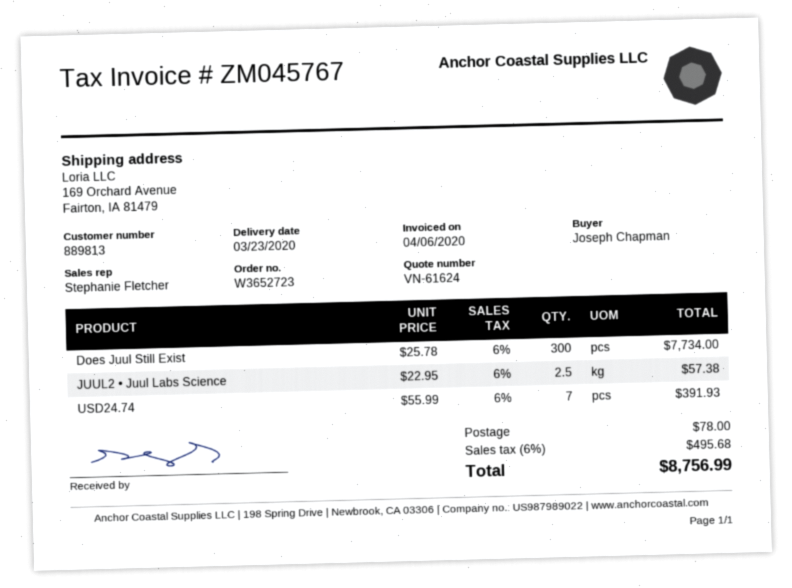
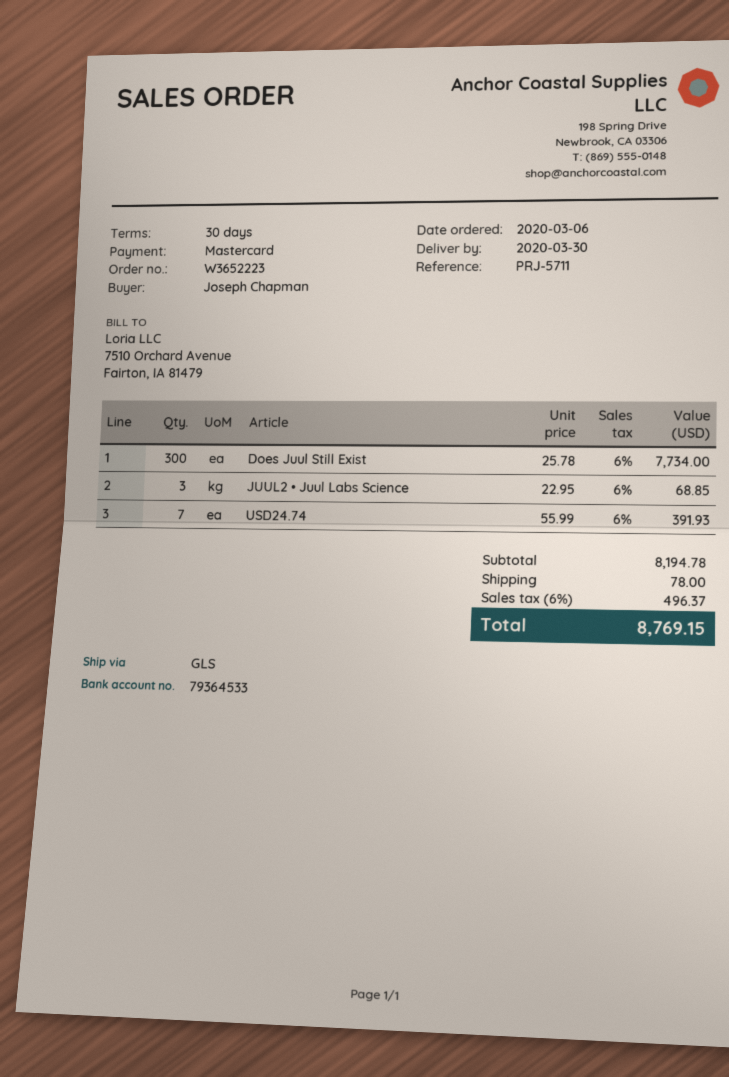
order number: W3652723 -> W3652223
delivery date: 2020-03-23 -> 2020-03-30
JUUL2 • Juul Labs Science: 2.5 x 22.95 = 57.38 -> 3 x 22.95 = 68.85
tax: 6% = 495.68 -> 6% = 496.37
total: 8756.99 -> 8769.15

